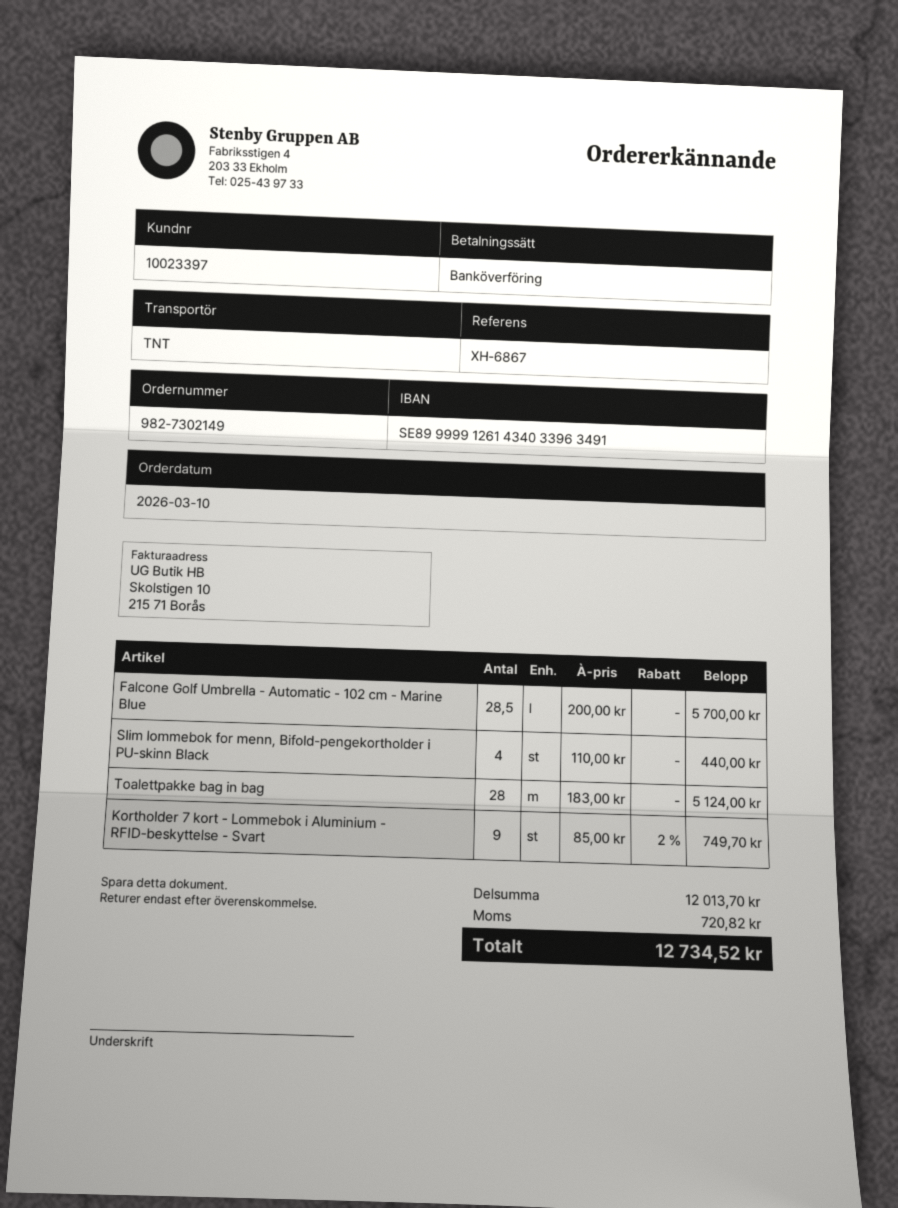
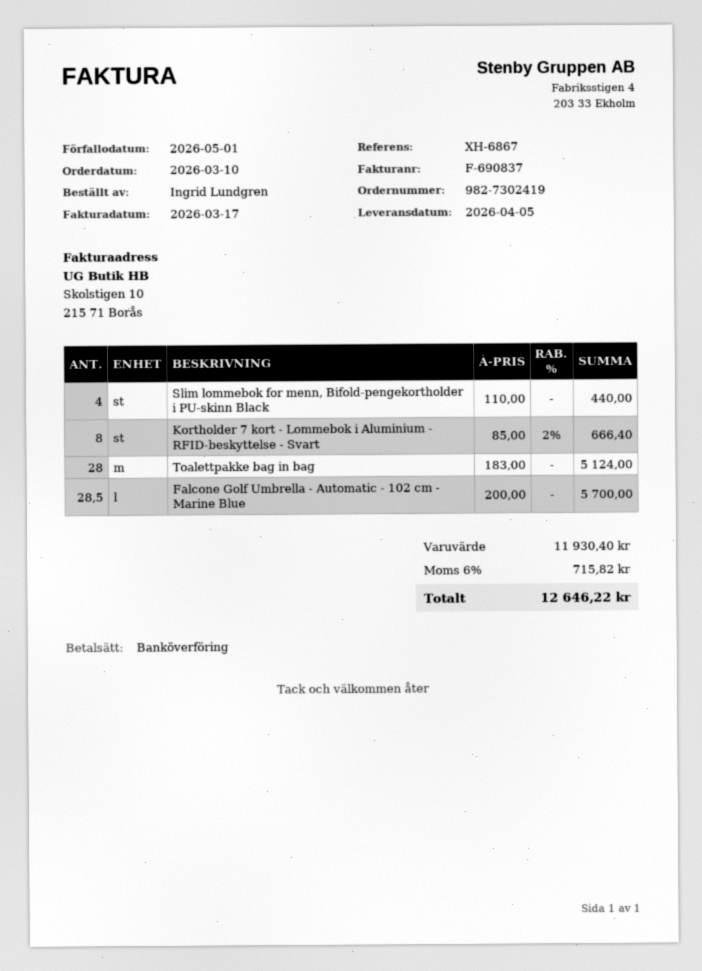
order number: 982-7302149 -> 982-7302419
Kortholder 7 kort - Lommebok i Aluminium - RFID-beskyttelse - Svart: 9 x 85.00 - 2% = 749.70 -> 8 x 85.00 - 2% = 666.40
subtotal: 12013.70 -> 11930.40
tax: 720.82 -> 715.82
total: 12734.52 -> 12646.22

